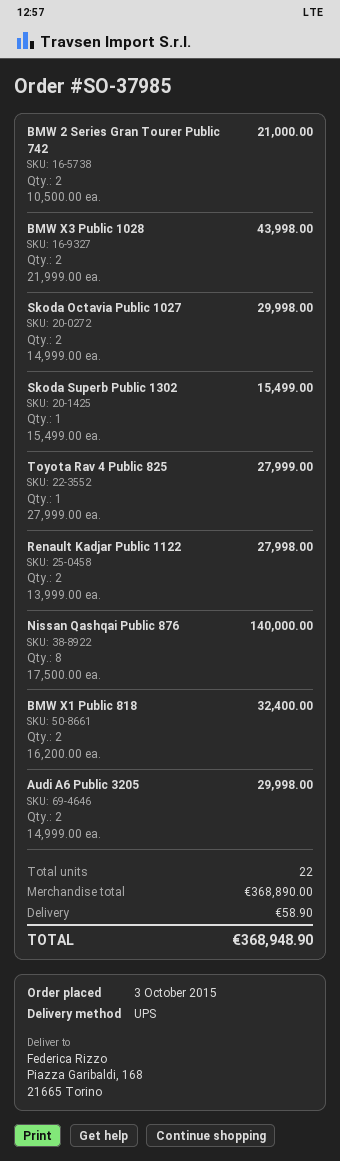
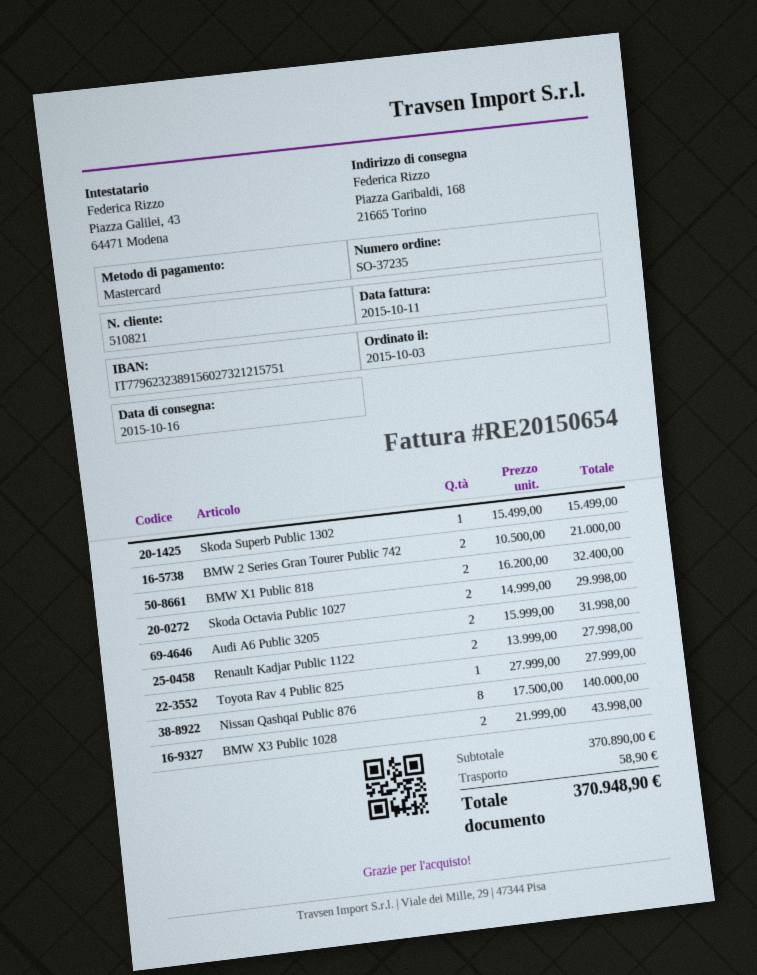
order number: SO-37985 -> SO-37235
Audi A6 Public 3205: 2 x 14999.00 = 29998.00 -> 2 x 15999.00 = 31998.00
subtotal: 368890.00 -> 370890.00
total: 368948.90 -> 370948.90

